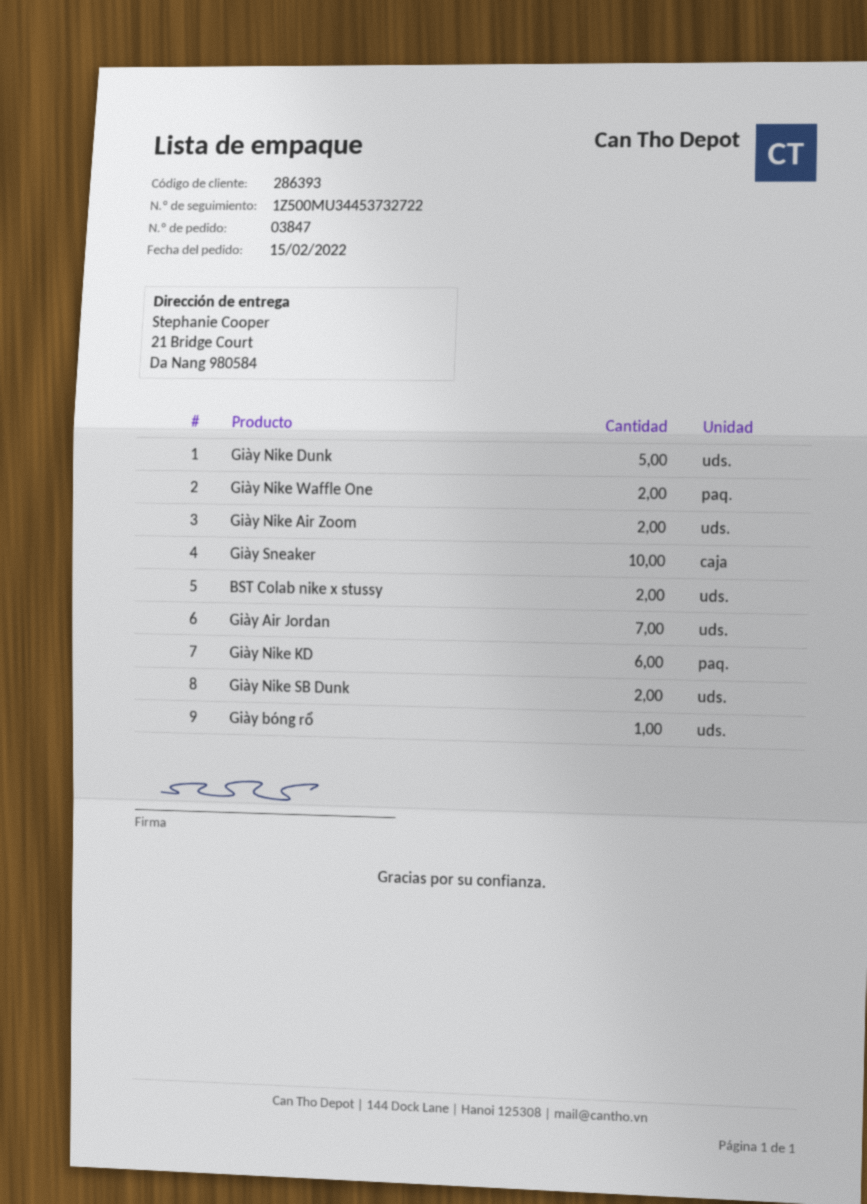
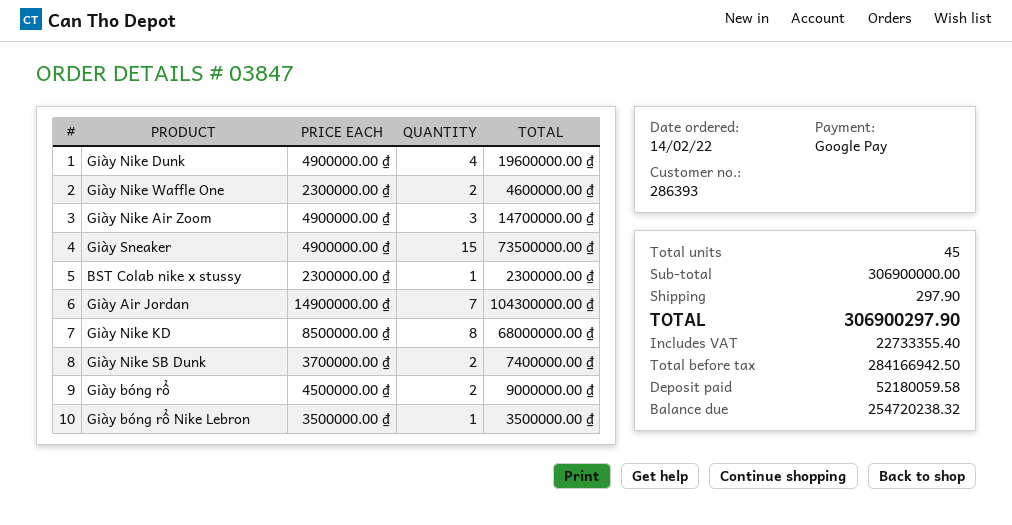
order date: 2022-02-15 -> 2022-02-14
Giày Nike Dunk: 5 -> 4
Giày Nike Air Zoom: 2 -> 3
Giày Sneaker: 10 -> 15
BST Colab nike x stussy: 2 -> 1
Giày Nike KD: 6 -> 8
Giày bóng rổ: 1 -> 2
Giày bóng rổ Nike Lebron: none -> 1

